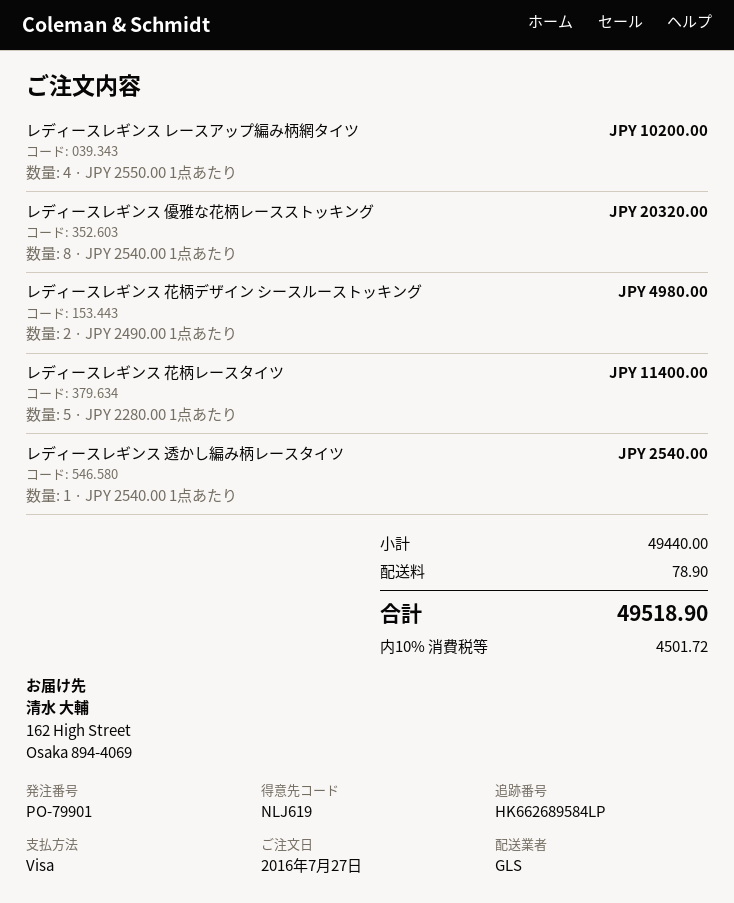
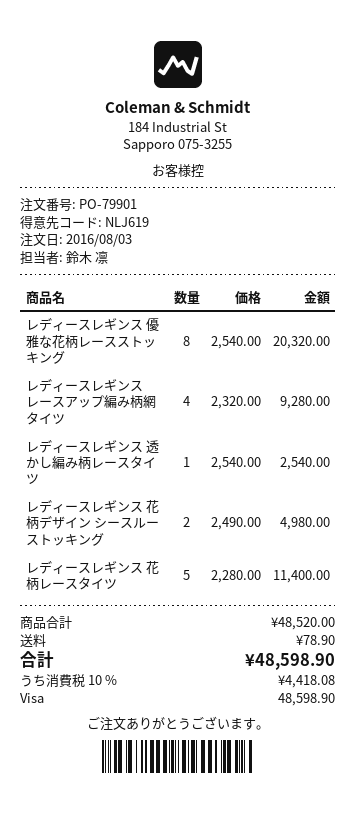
order date: 2016-07-27 -> 2016-08-03
レディースレギンス レースアップ編み柄網タイツ: 4 x 2550.00 = 10200.00 -> 4 x 2320.00 = 9280.00
subtotal: 49440.00 -> 48520.00
tax: 10% = 4501.72 -> 10% = 4418.08
total: 49518.90 -> 48598.90

